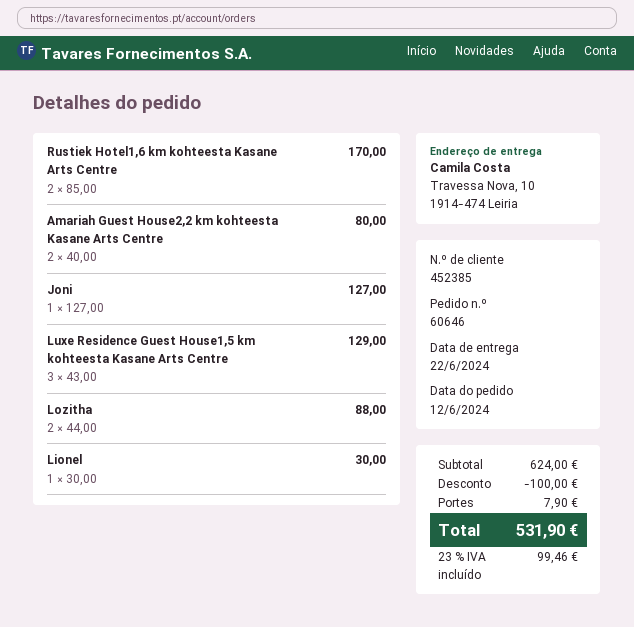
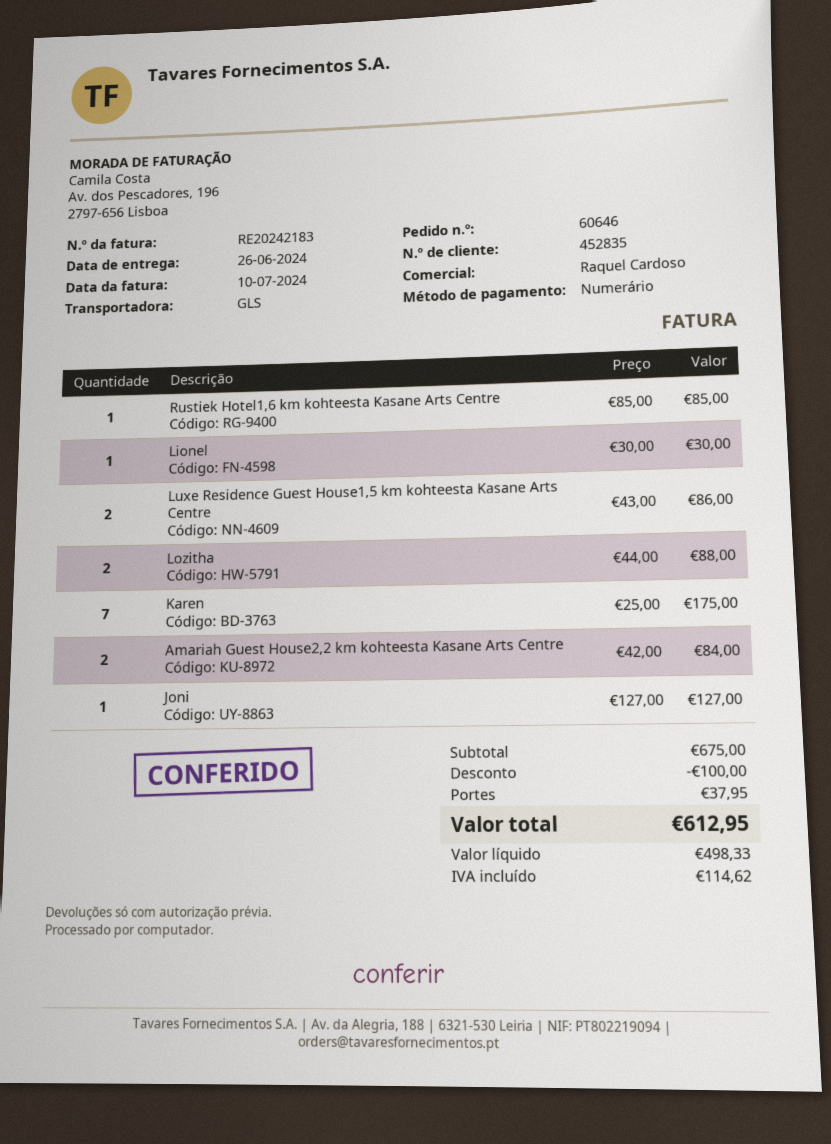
delivery date: 2024-06-22 -> 2024-06-26
customer number: 452385 -> 452835
Rustiek Hotel1,6 km kohteesta Kasane Arts Centre: 2 x 85.00 = 170.00 -> 1 x 85.00 = 85.00
Amariah Guest House2,2 km kohteesta Kasane Arts Centre: 2 x 40.00 = 80.00 -> 2 x 42.00 = 84.00
Luxe Residence Guest House1,5 km kohteesta Kasane Arts Centre: 3 x 43.00 = 129.00 -> 2 x 43.00 = 86.00
Karen: none -> 7 x 25.00 = 175.00
subtotal: 624.00 -> 675.00
shipping: 7.90 -> 37.95
tax: 99.46 -> 114.62
total: 531.90 -> 612.95

